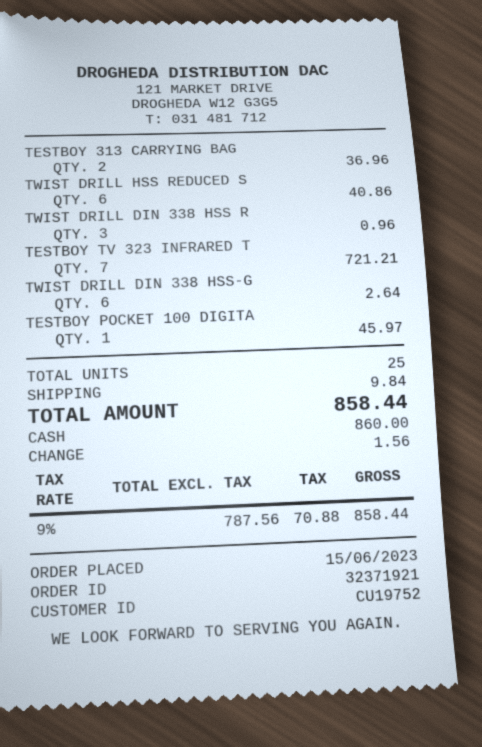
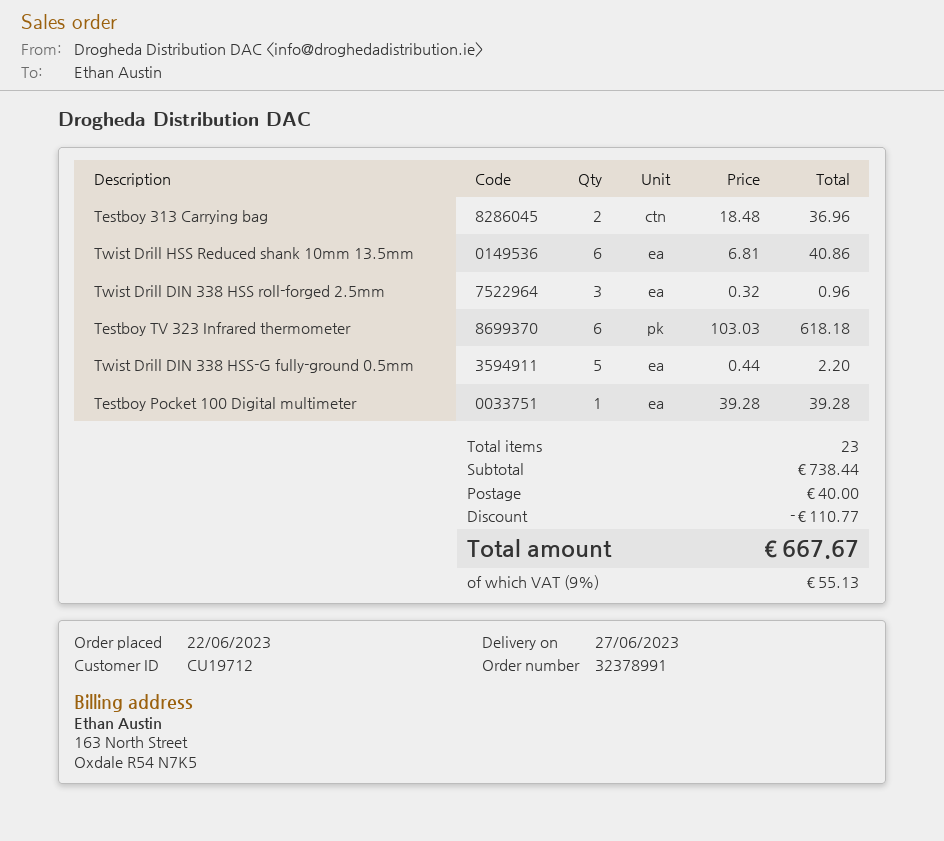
order number: 32371921 -> 32378991
order date: 2023-06-15 -> 2023-06-22
customer number: CU19752 -> CU19712
TESTBOY TV 323 INFRARED T: 7 for 721.21 -> 6 for 618.18
TWIST DRILL DIN 338 HSS-G: 6 for 2.64 -> 5 for 2.20
TESTBOY POCKET 100 DIGITA: 1 for 45.97 -> 1 for 39.28
total quantity: 25 -> 23
discount: none -> 110.77
shipping: 9.84 -> 40.00
tax: 9% = 70.88 -> 9% = 55.13
total: 858.44 -> 667.67

